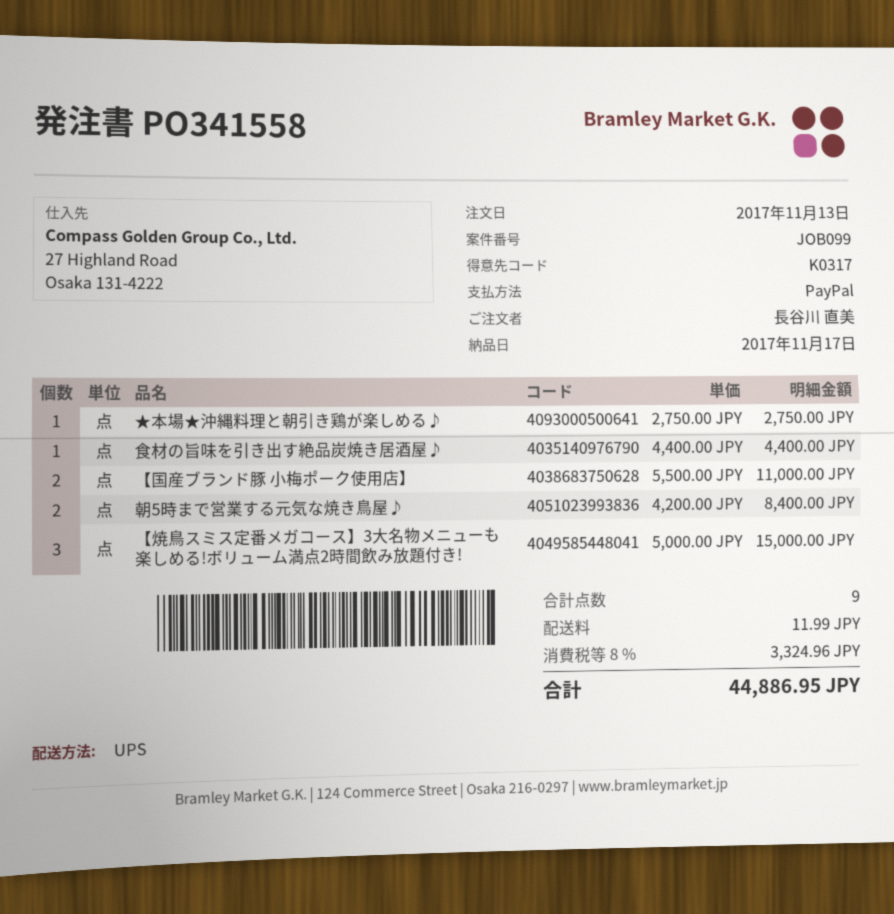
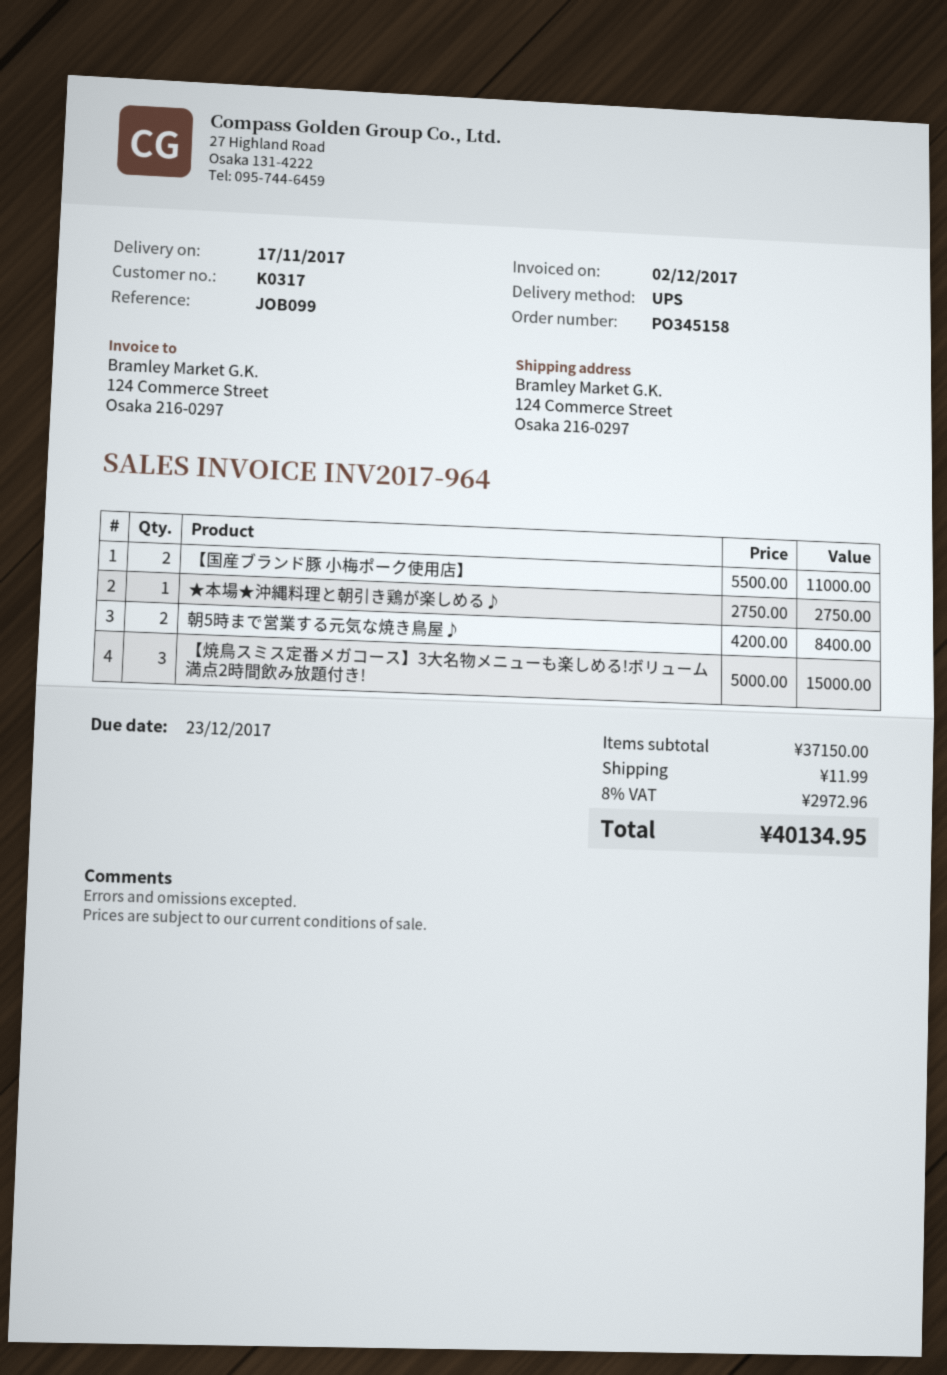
order number: PO341558 -> PO345158
食材の旨味を引き出す絶品炭焼き居酒屋♪: 1 x 4400.00 = 4400.00 -> none
tax: 8% = 3324.96 -> 8% = 2972.96
total: 44886.95 -> 40134.95

